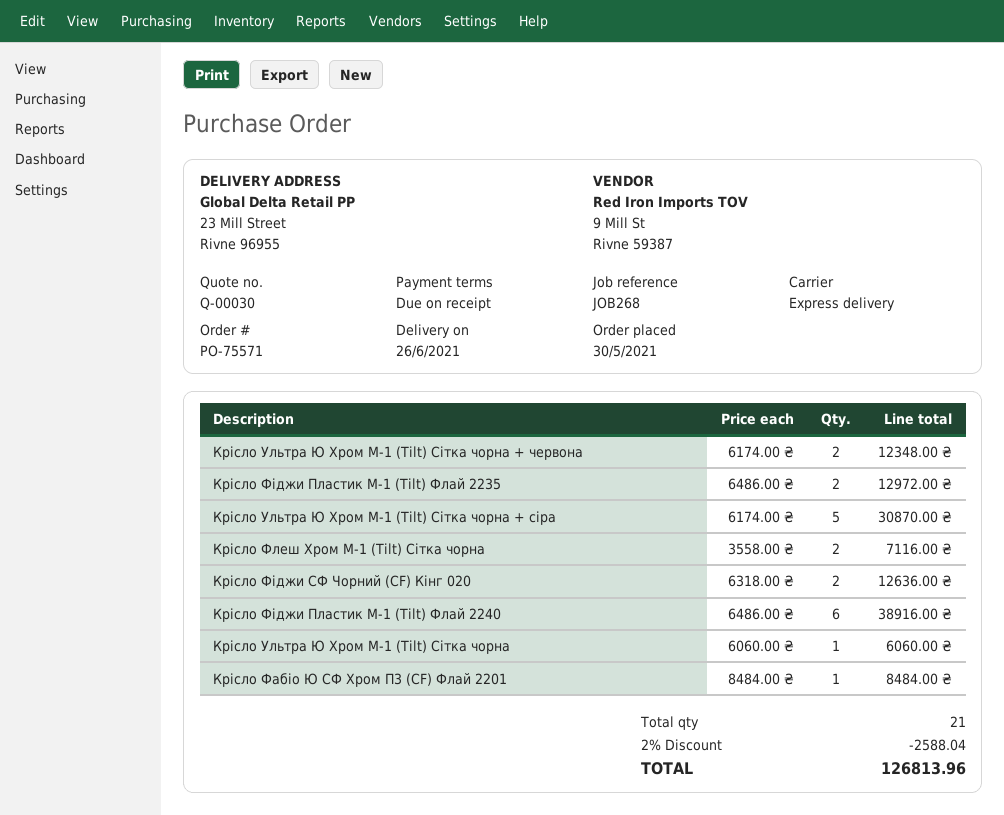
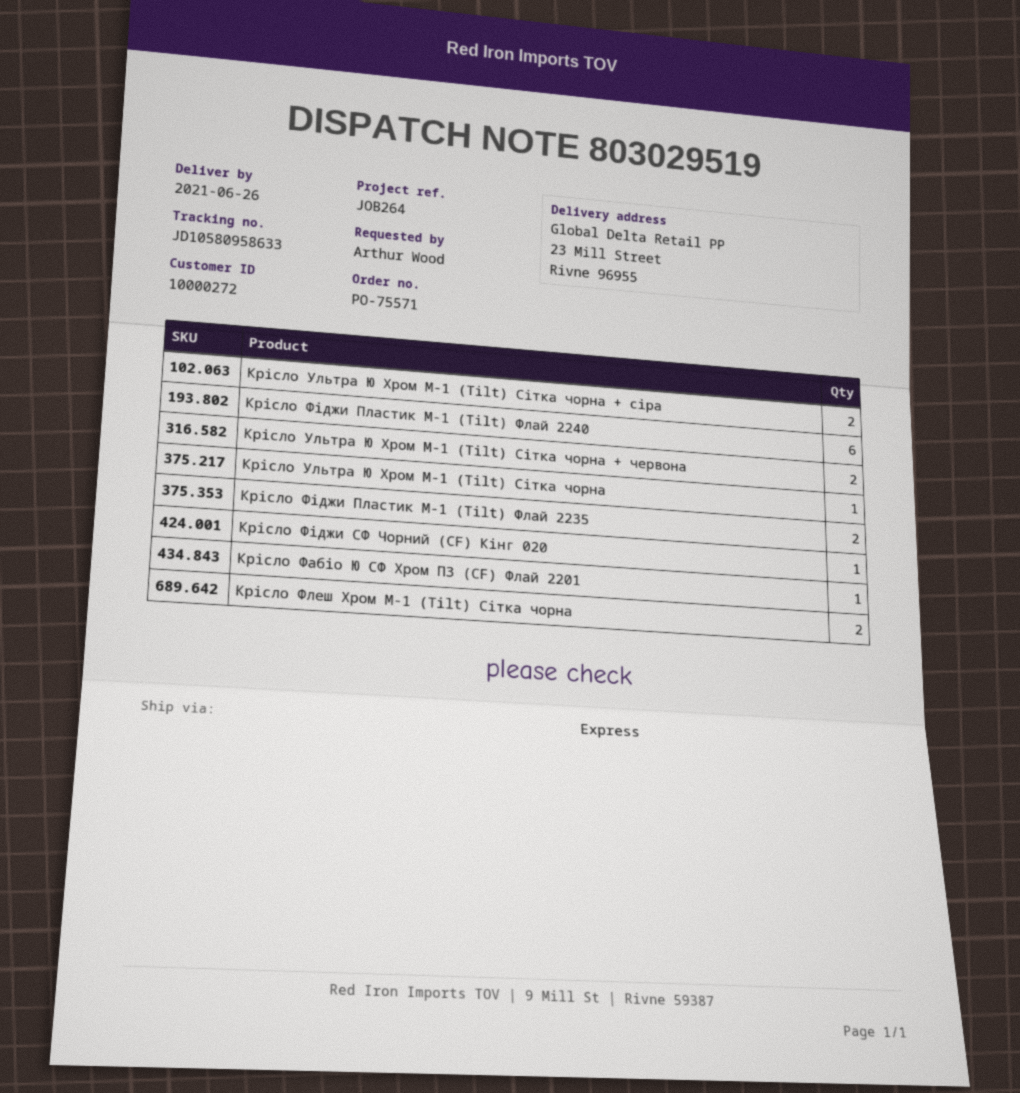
reference: JOB268 -> JOB264
Крісло Ультра Ю Хром M-1 (Tilt) Сітка чорна + сіра: 5 -> 2
Крісло Фіджи СФ Чорний (CF) Кінг 020: 2 -> 1

